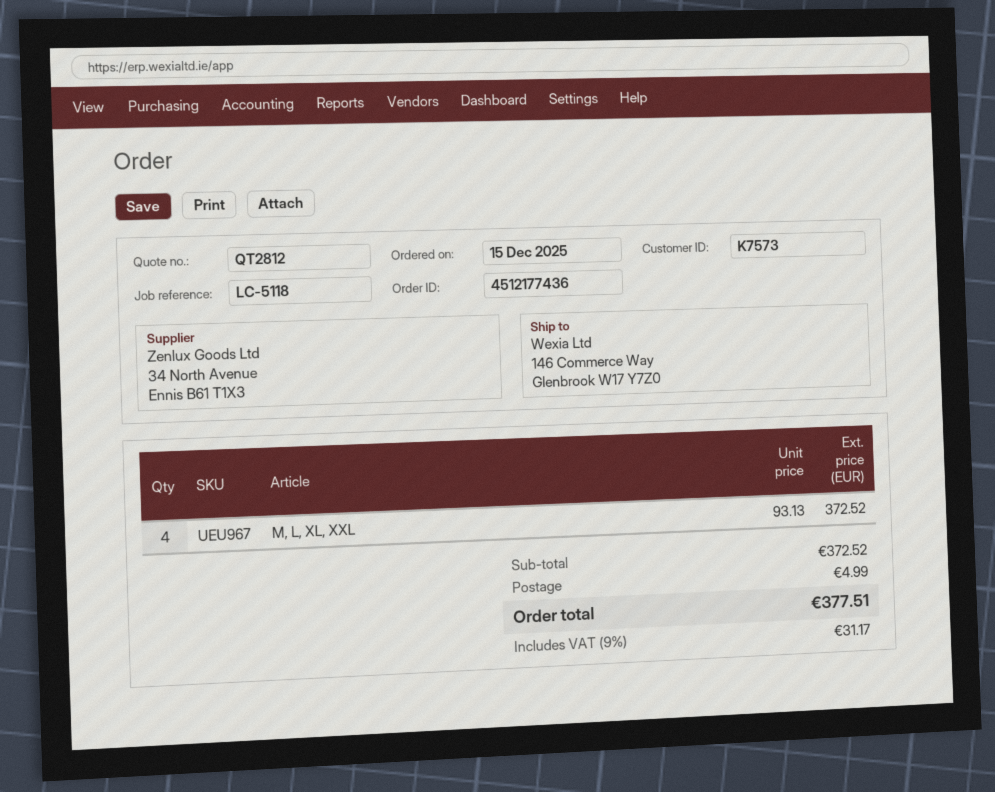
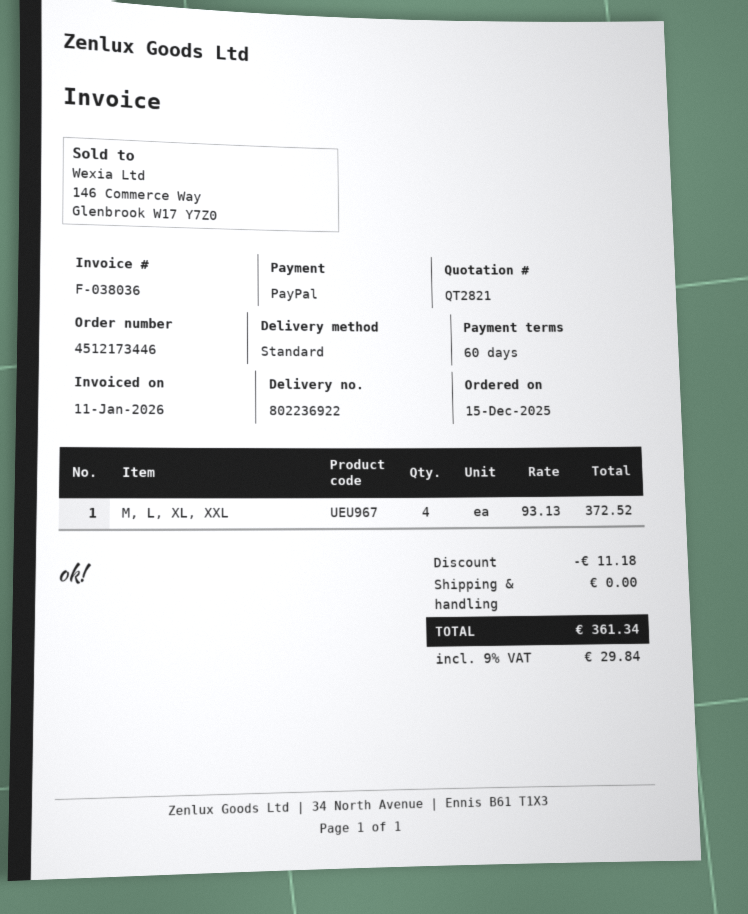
quote number: QT2812 -> QT2821
order number: 4512177436 -> 4512173446
discount: none -> 11.18
shipping: 4.99 -> 0.00
tax: 9% = 31.17 -> 9% = 29.84
total: 377.51 -> 361.34

